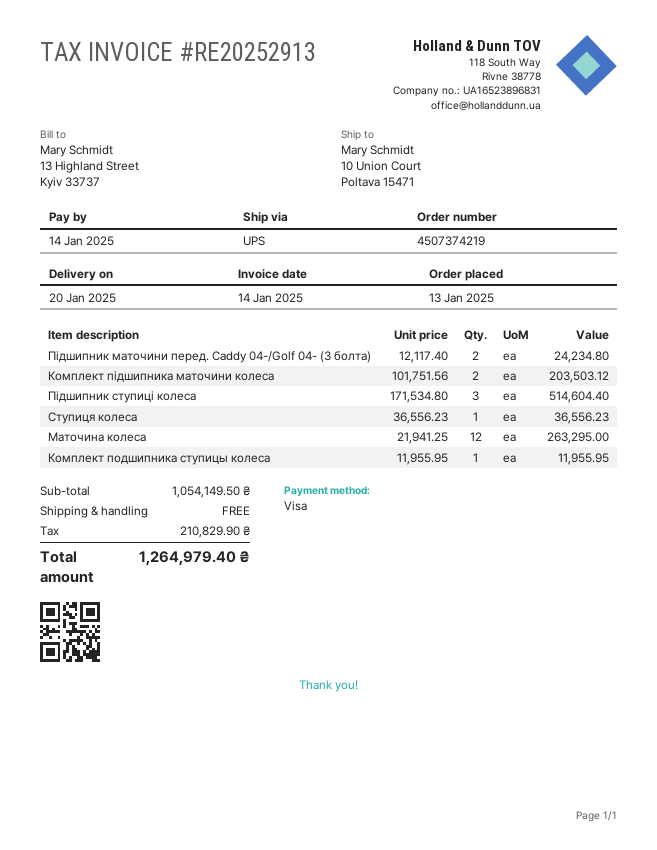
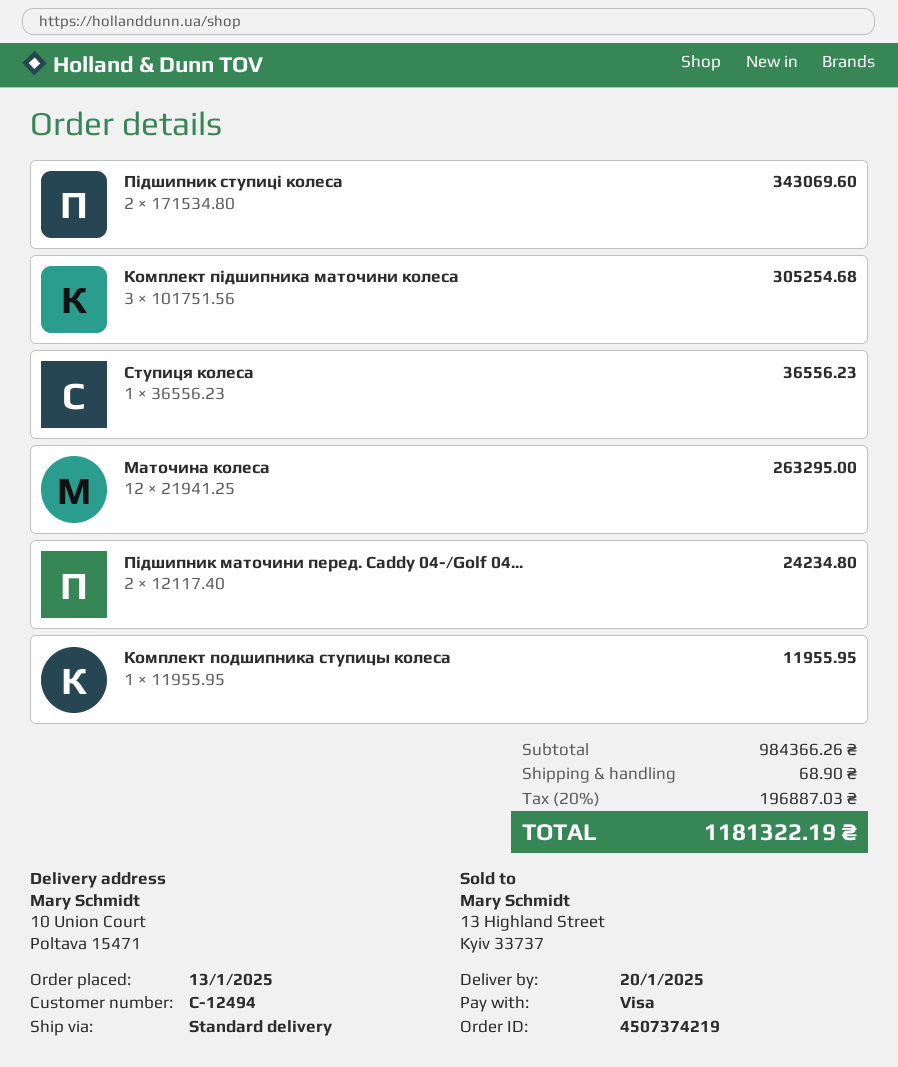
shipping method: UPS -> standard
Комплект підшипника маточини колеса: 2 x 101751.56 = 203503.12 -> 3 x 101751.56 = 305254.68
Підшипник ступиці колеса: 3 x 171534.80 = 514604.40 -> 2 x 171534.80 = 343069.60
subtotal: 1054149.50 -> 984366.26
shipping: 0.00 -> 68.90
tax: 210829.90 -> 196887.03
total: 1264979.40 -> 1181322.19

